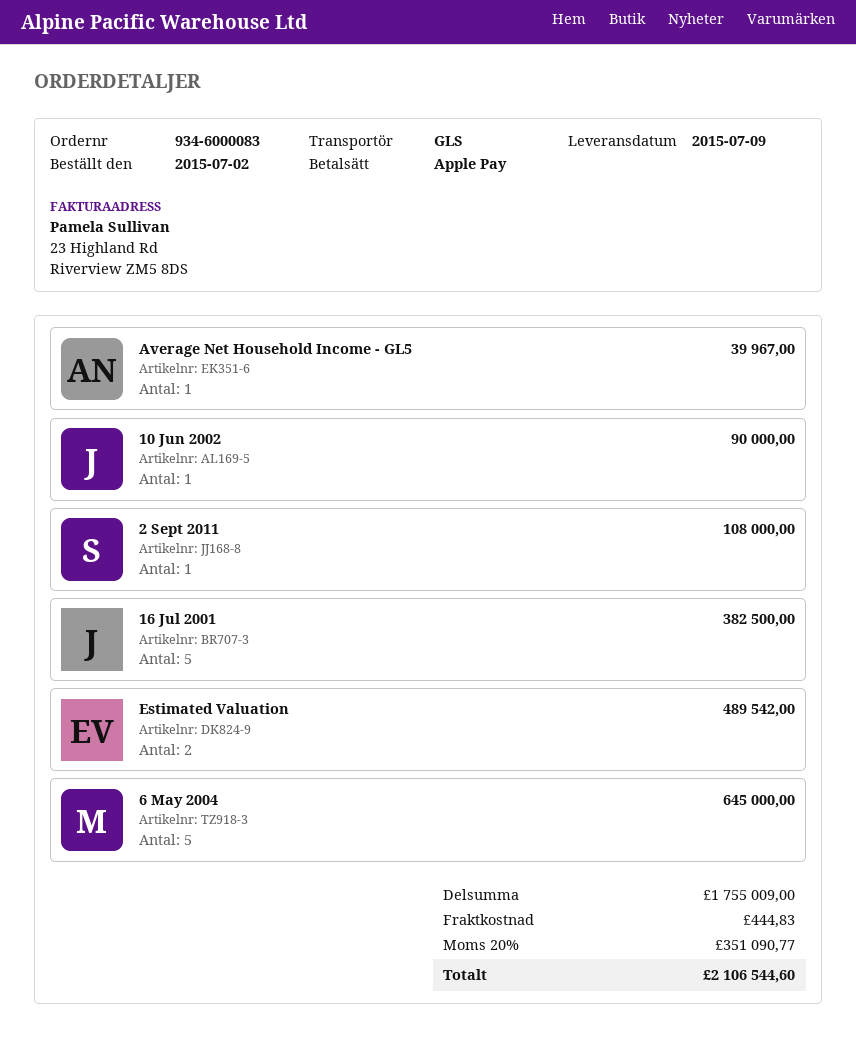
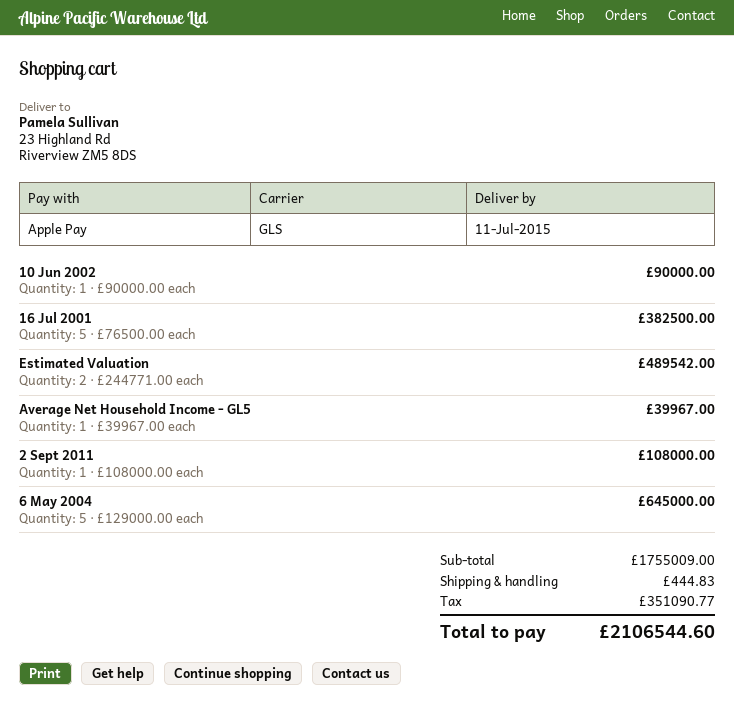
delivery date: 2015-07-09 -> 2015-07-11

